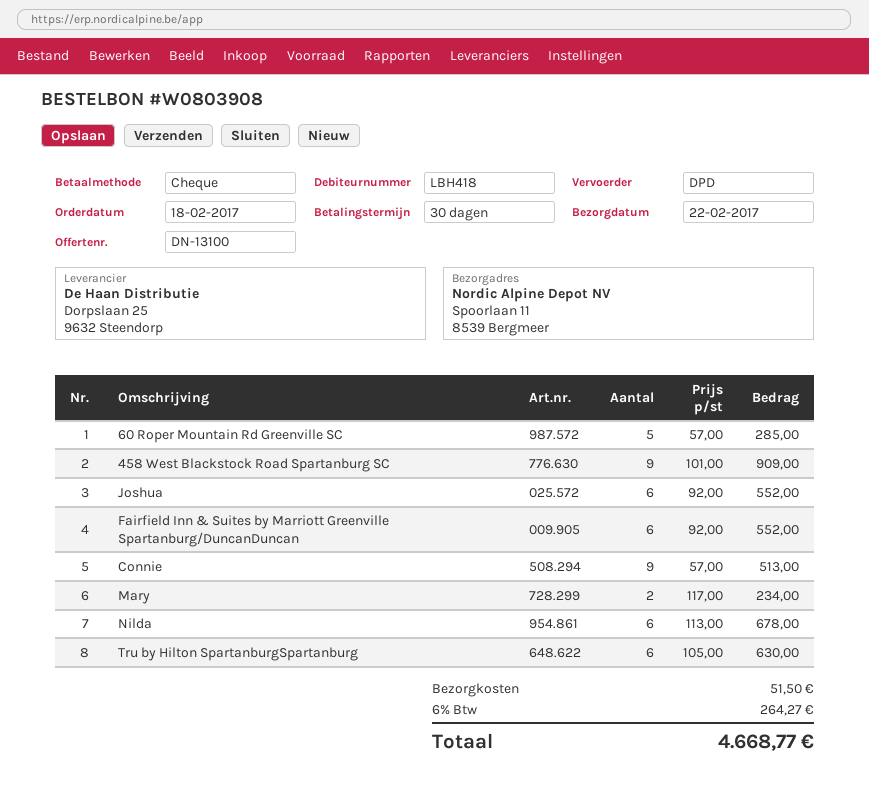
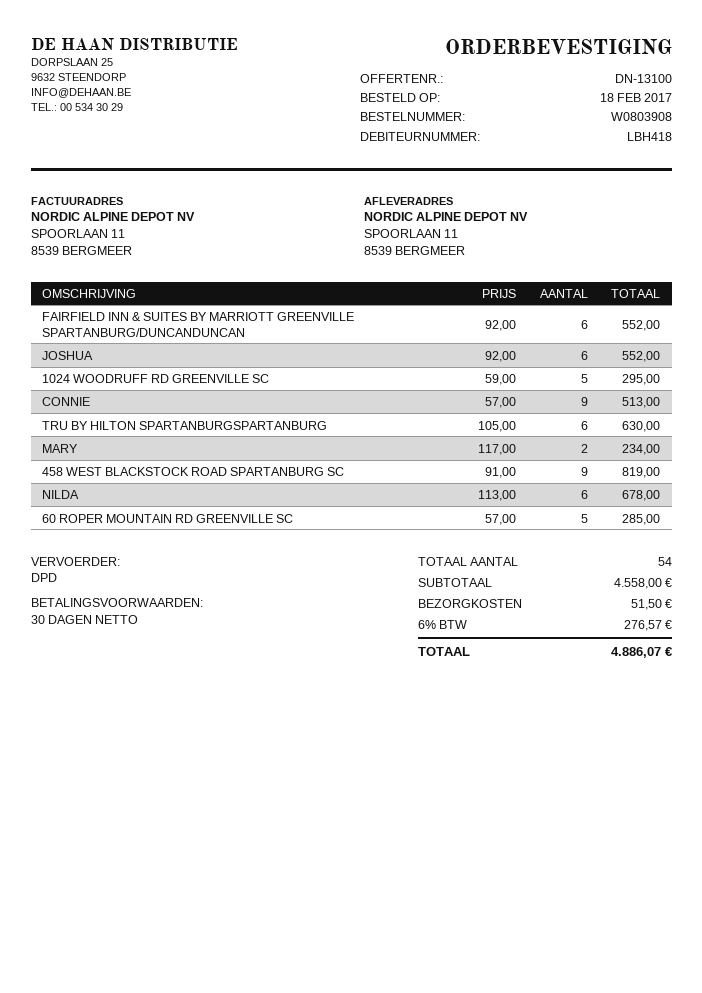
458 West Blackstock Road Spartanburg SC: 9 x 101.00 = 909.00 -> 9 x 91.00 = 819.00
1024 WOODRUFF RD GREENVILLE SC: none -> 5 x 59.00 = 295.00
tax: 6% = 264.27 -> 6% = 276.57
total: 4668.77 -> 4886.07

